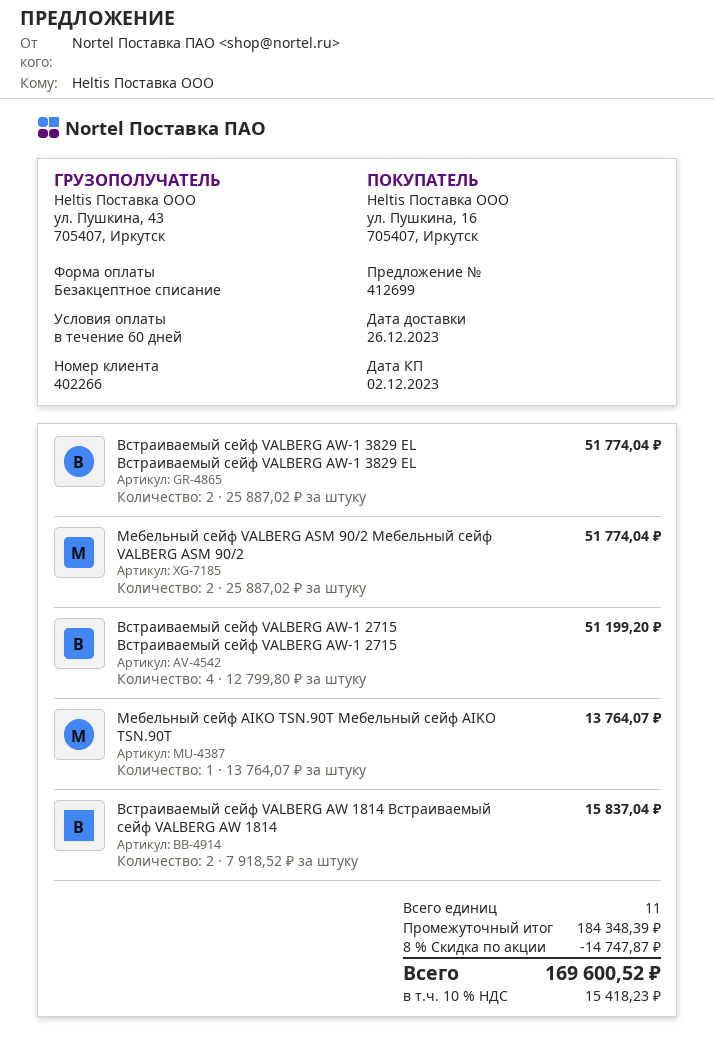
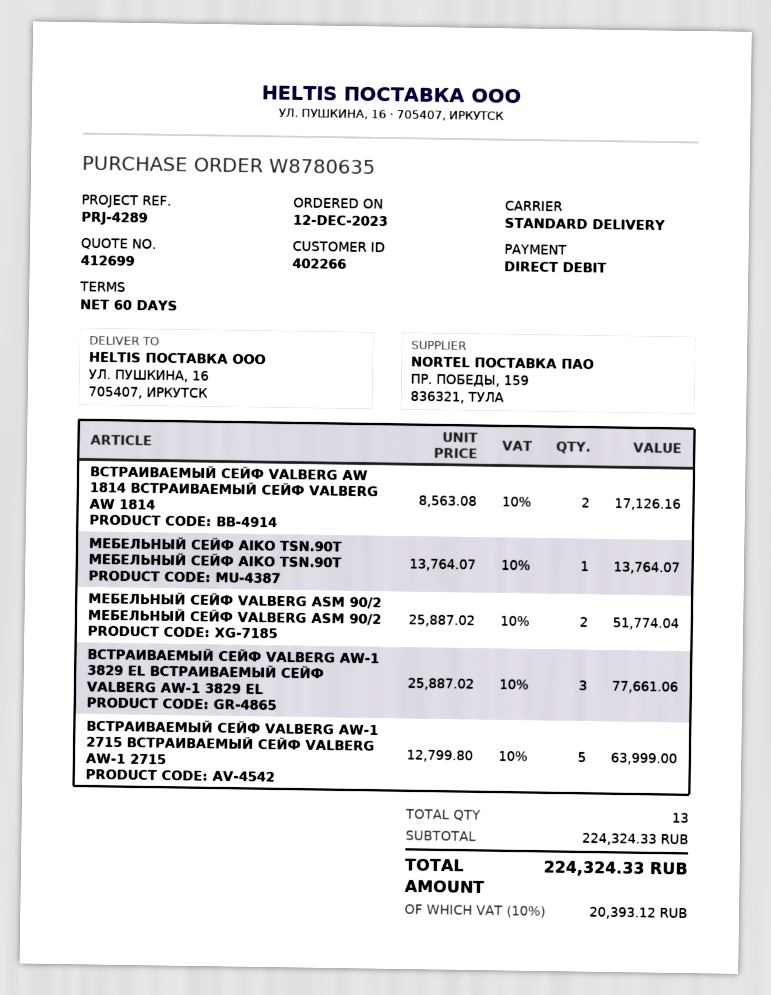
ship to: ул. Пушкина, 43, 705407, Иркутск -> УЛ. ПУШКИНА, 16, 705407, ИРКУТСК
Встраиваемый сейф VALBERG AW-1 3829 EL Встраиваемый сейф VALBERG AW-1 3829 EL: 2 x 25887.02 = 51774.04 -> 3 x 25887.02 = 77661.06
Встраиваемый сейф VALBERG AW-1 2715 Встраиваемый сейф VALBERG AW-1 2715: 4 x 12799.80 = 51199.20 -> 5 x 12799.80 = 63999.00
Встраиваемый сейф VALBERG AW 1814 Встраиваемый сейф VALBERG AW 1814: 2 x 7918.52 = 15837.04 -> 2 x 8563.08 = 17126.16
total quantity: 11 -> 13
subtotal: 184348.39 -> 224324.33
discount: 8% = 14747.87 -> none
tax: 10% = 15418.23 -> 10% = 20393.12
total: 169600.52 -> 224324.33

